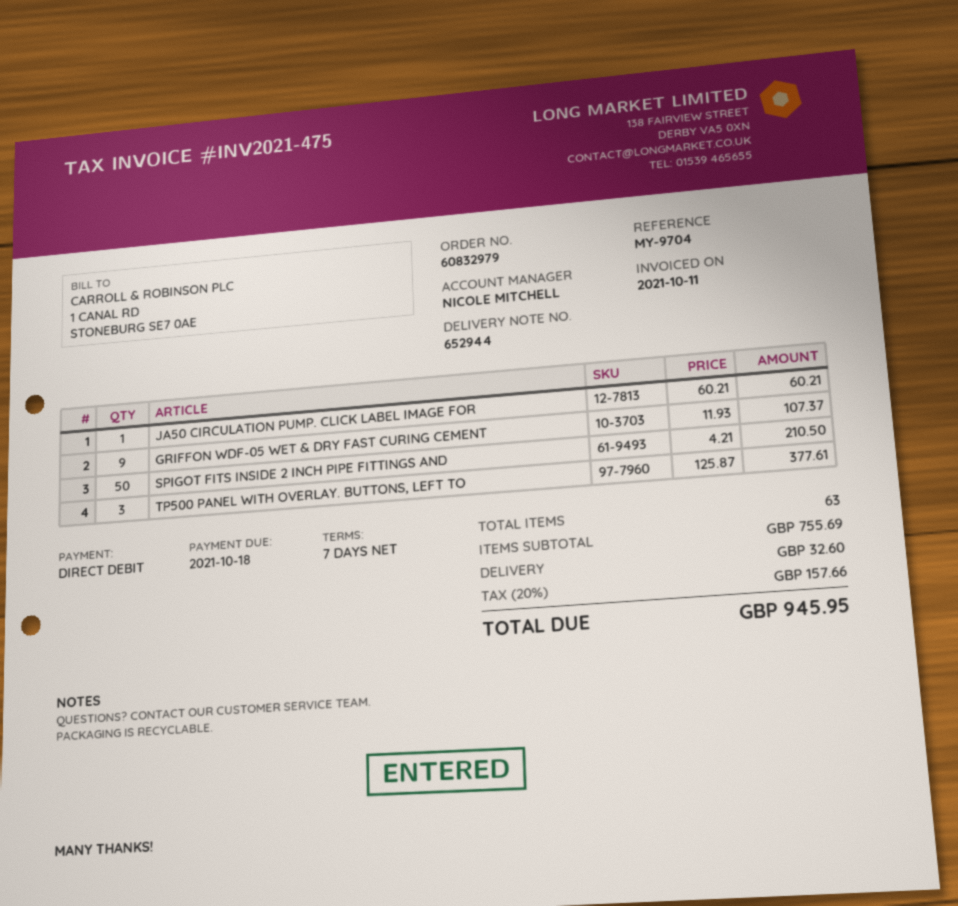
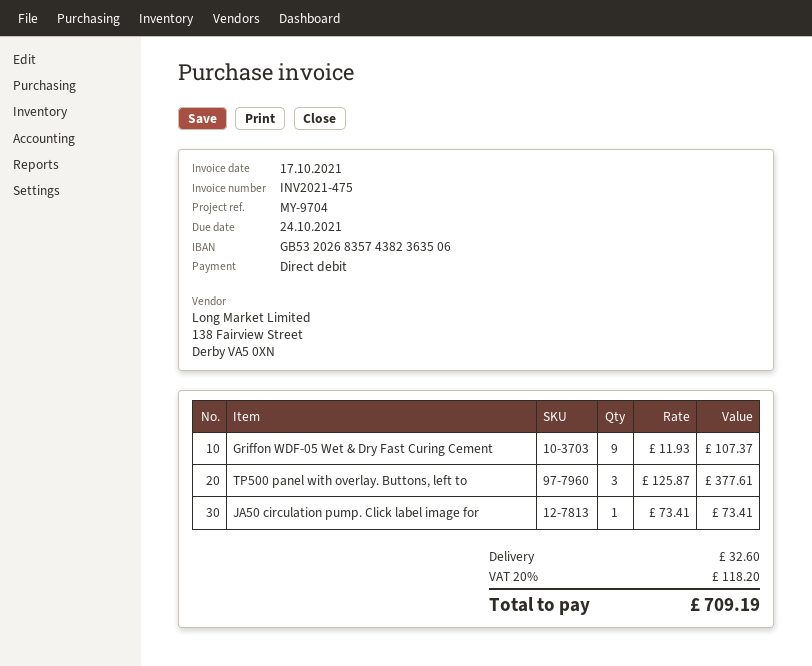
invoice date: 2021-10-11 -> 2021-10-17
due date: 2021-10-18 -> 2021-10-24
JA50 CIRCULATION PUMP. CLICK LABEL IMAGE FOR: 1 x 60.21 = 60.21 -> 1 x 73.41 = 73.41
SPIGOT FITS INSIDE 2 INCH PIPE FITTINGS AND: 50 x 4.21 = 210.50 -> none
tax: 20% = 157.66 -> 20% = 118.20
total: 945.95 -> 709.19

